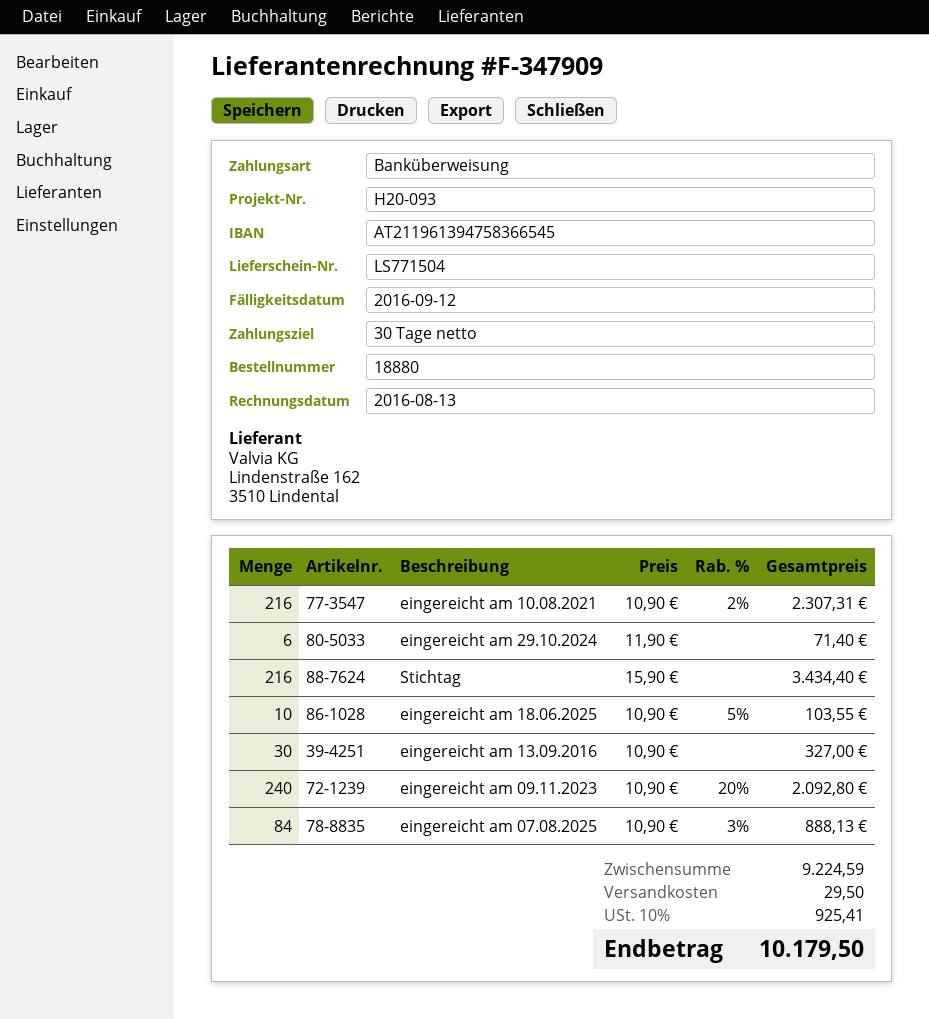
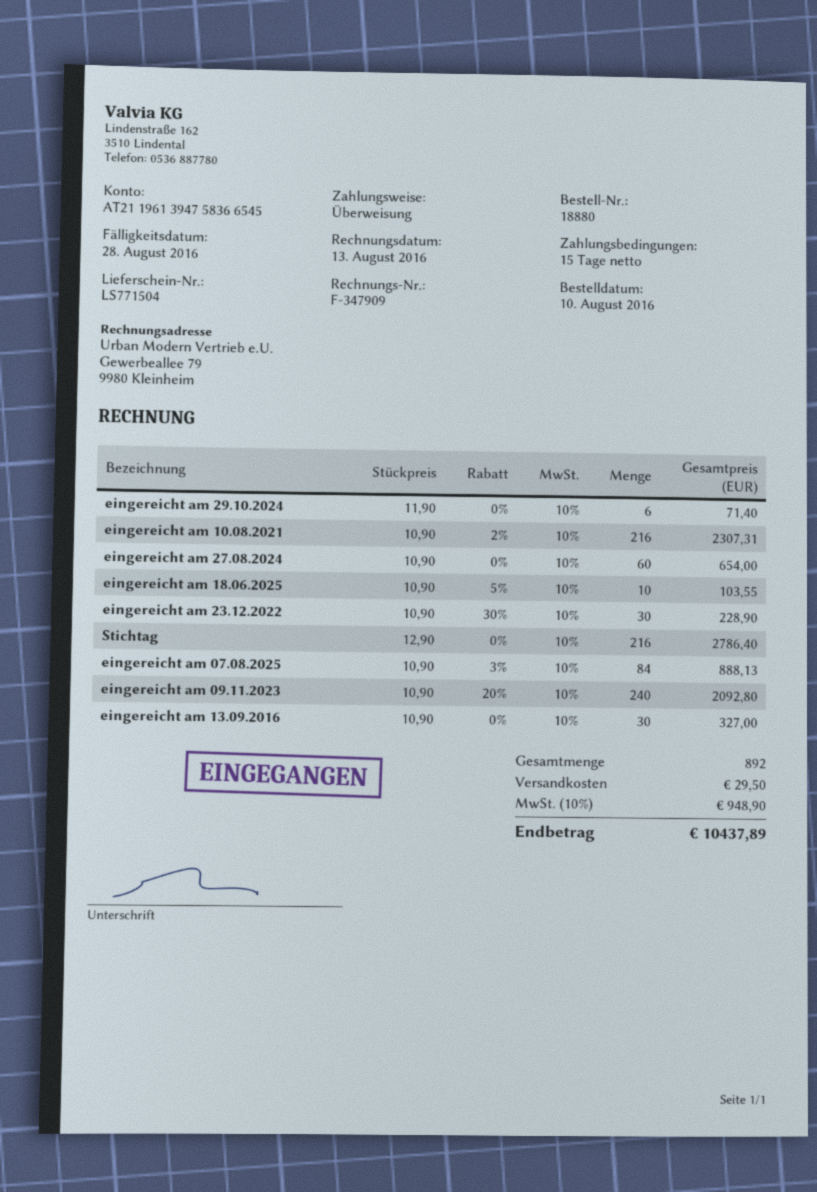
payment terms: 30 days -> 15 days
due date: 2016-09-12 -> 2016-08-28
Stichtag: 216 x 15.90 = 3434.40 -> 216 x 12.90 = 2786.40
eingereicht am 27.08.2024: none -> 60 x 10.90 = 654.00
eingereicht am 23.12.2022: none -> 30 x 10.90 - 30% = 228.90
tax: 10% = 925.41 -> 10% = 948.90
total: 10179.50 -> 10437.89

